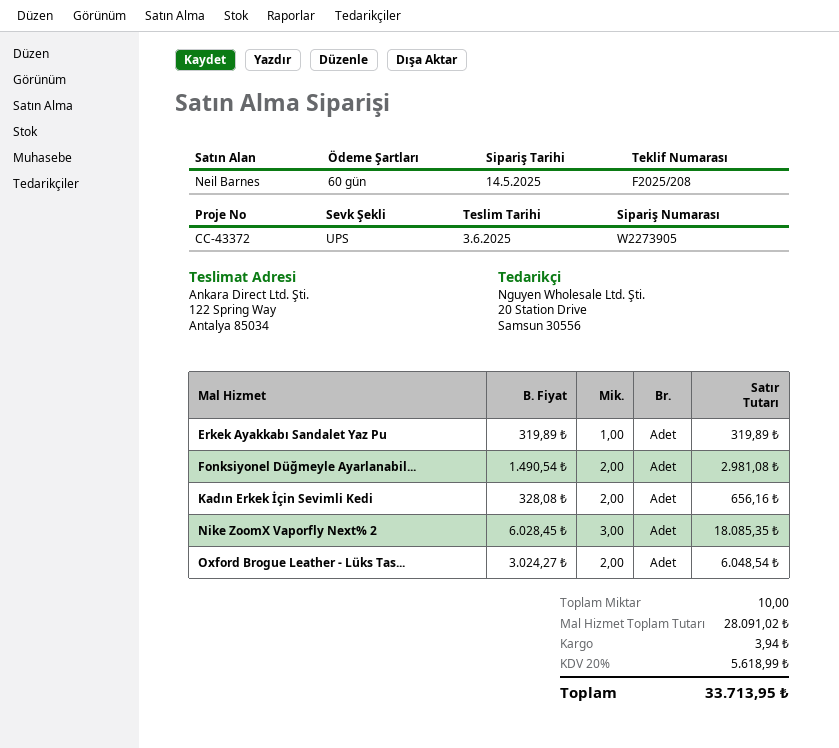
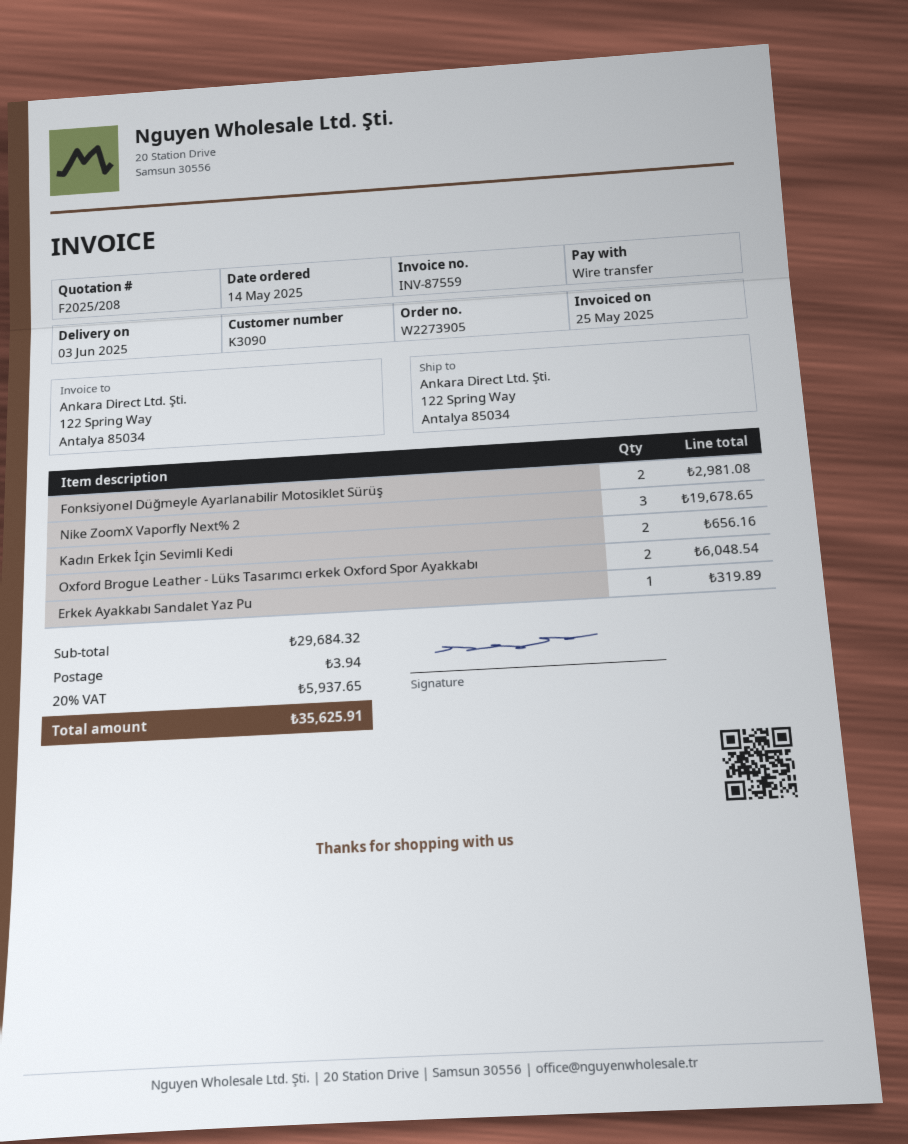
Nike ZoomX Vaporfly Next% 2: 3 for 18085.35 -> 3 for 19678.65
subtotal: 28091.02 -> 29684.32
tax: 20% = 5618.99 -> 20% = 5937.65
total: 33713.95 -> 35625.91

